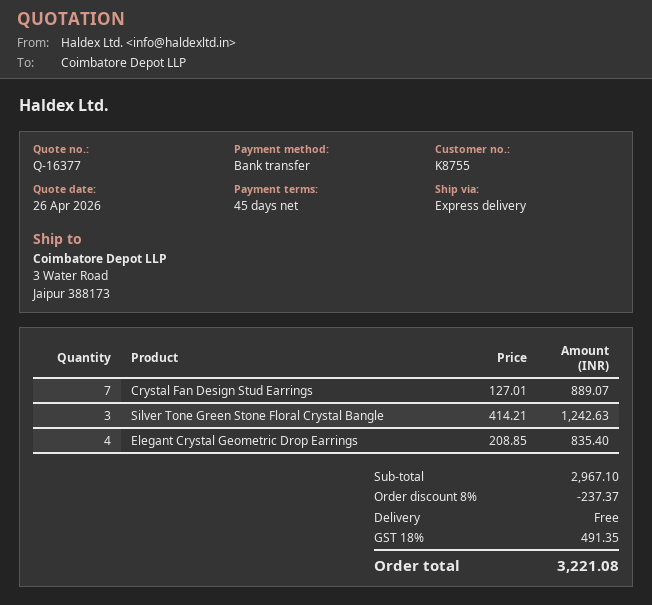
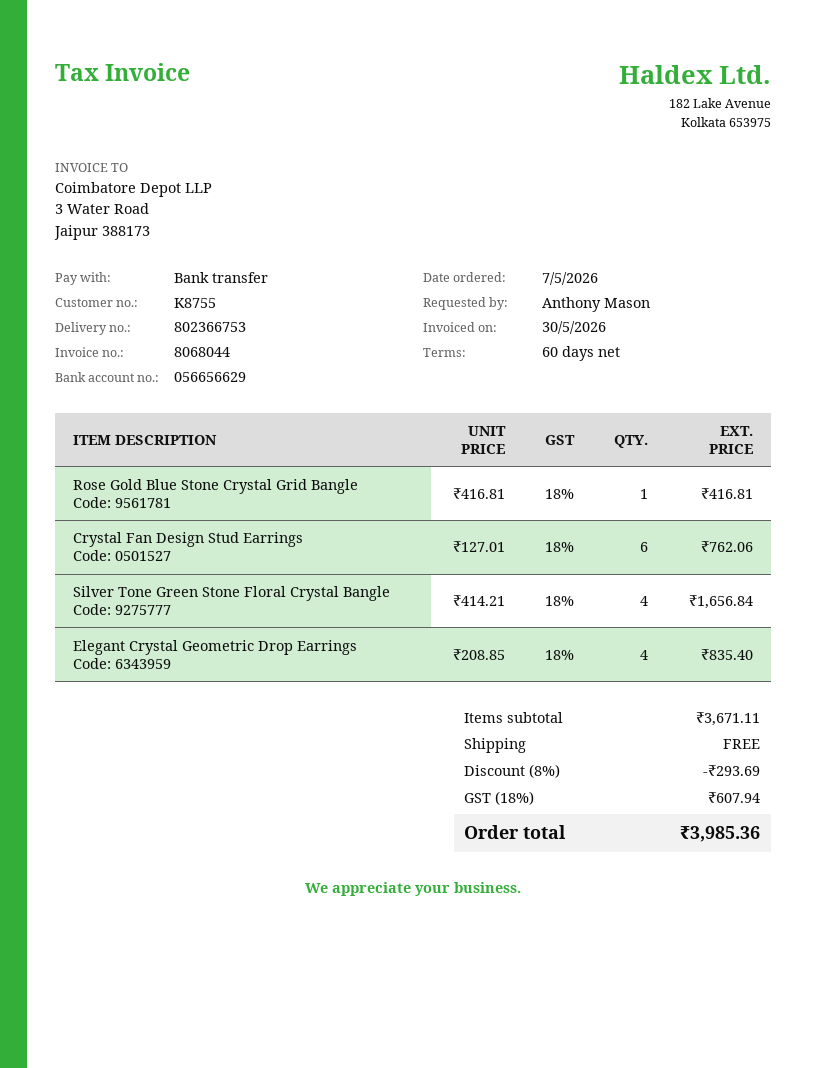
payment terms: 45 days -> 60 days
Crystal Fan Design Stud Earrings: 7 x 127.01 = 889.07 -> 6 x 127.01 = 762.06
Silver Tone Green Stone Floral Crystal Bangle: 3 x 414.21 = 1242.63 -> 4 x 414.21 = 1656.84
Rose Gold Blue Stone Crystal Grid Bangle: none -> 1 x 416.81 = 416.81
subtotal: 2967.10 -> 3671.11
discount: 8% = 237.37 -> 8% = 293.69
tax: 18% = 491.35 -> 18% = 607.94
total: 3221.08 -> 3985.36

